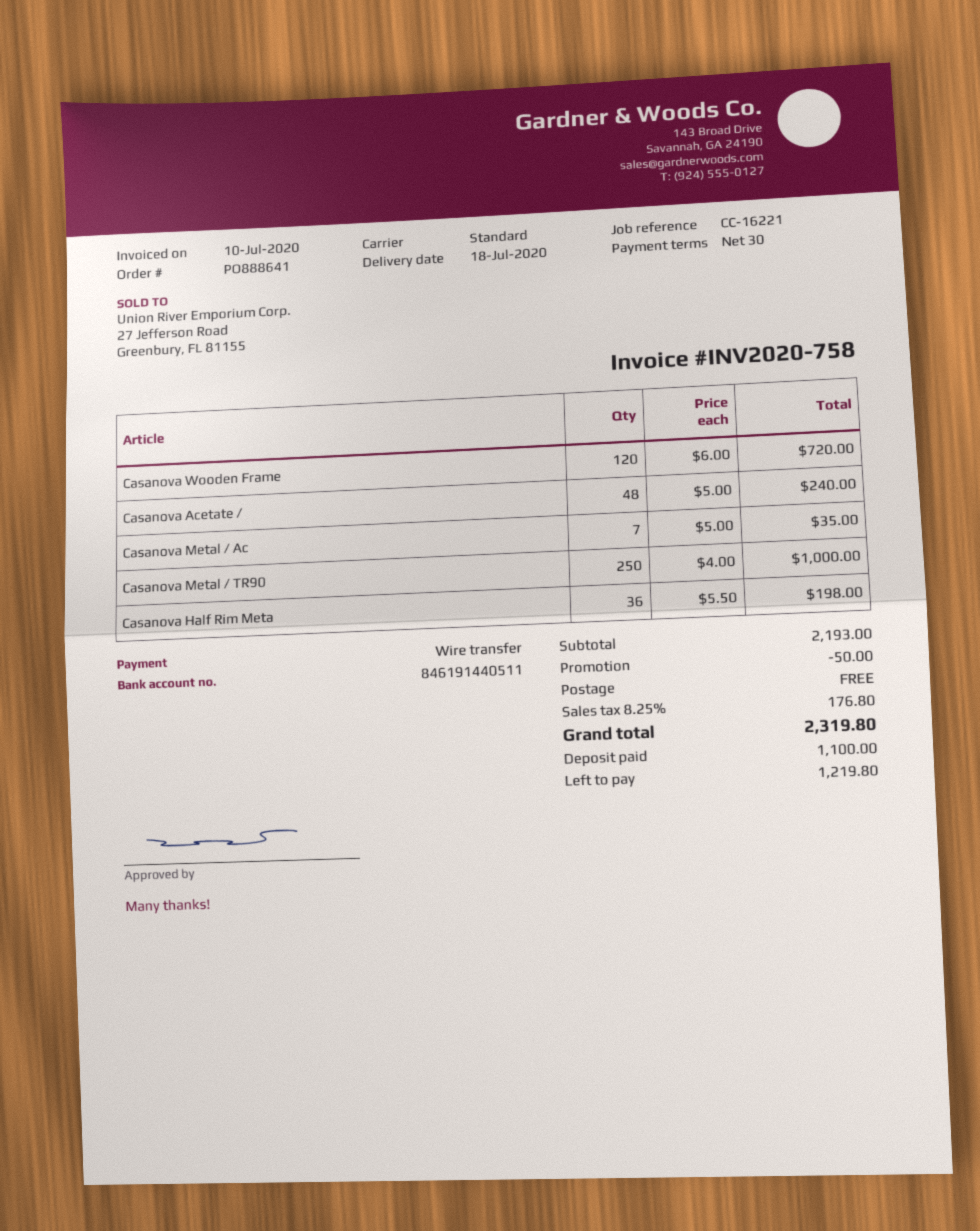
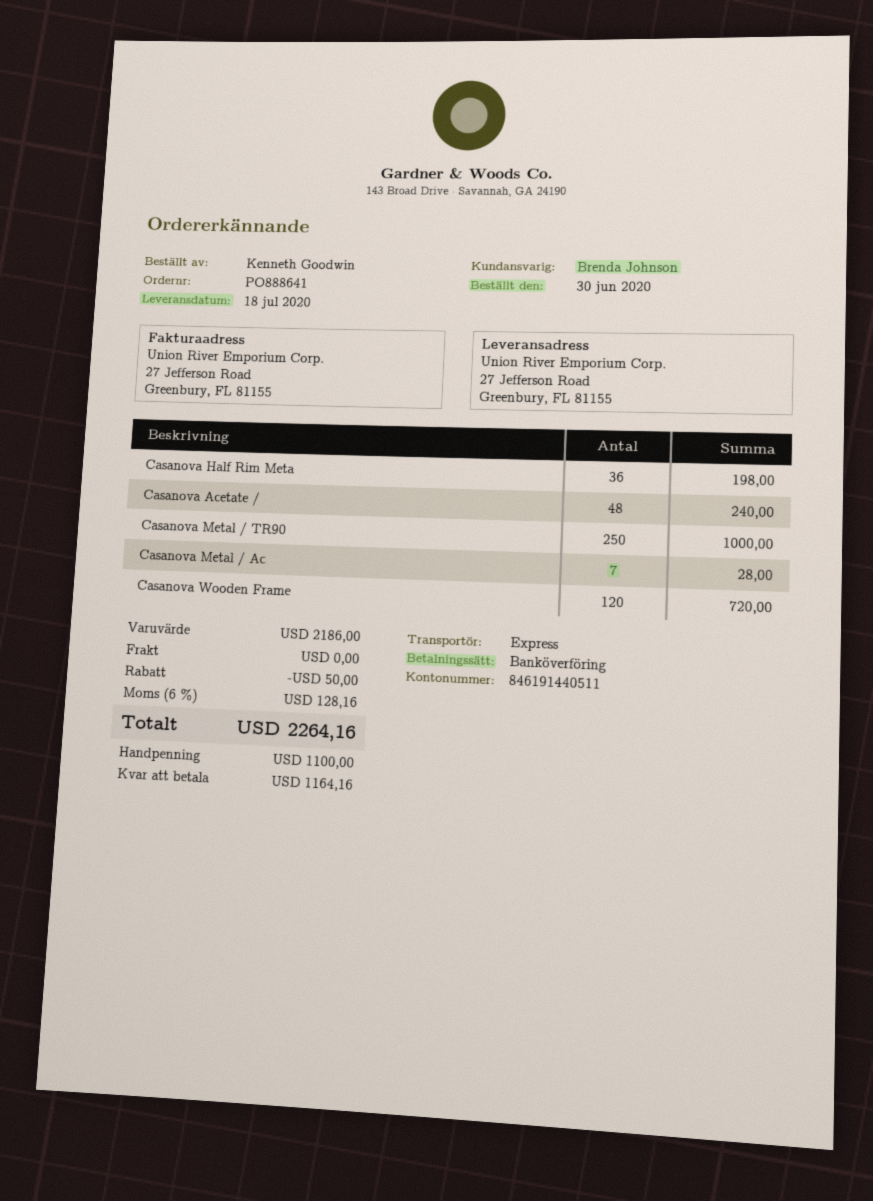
shipping method: standard -> express
Casanova Metal / Ac: 7 for 35.00 -> 7 for 28.00
subtotal: 2193.00 -> 2186.00
tax: 8.25% = 176.80 -> 6% = 128.16
total: 2319.80 -> 2264.16
balance: 1219.80 -> 1164.16

